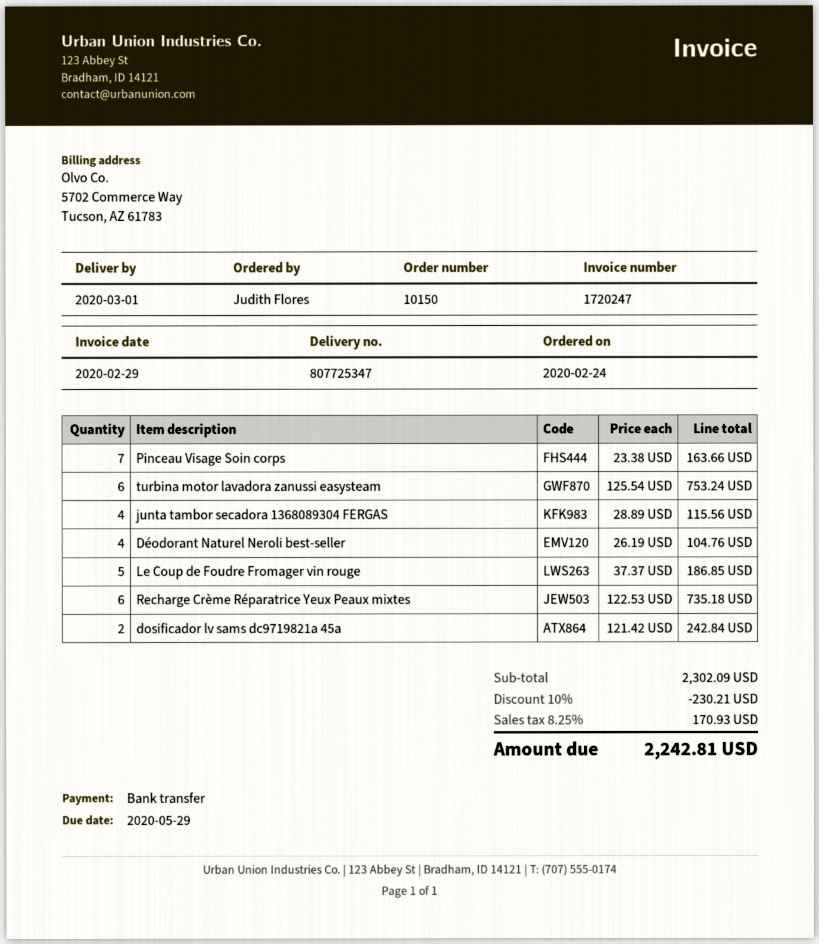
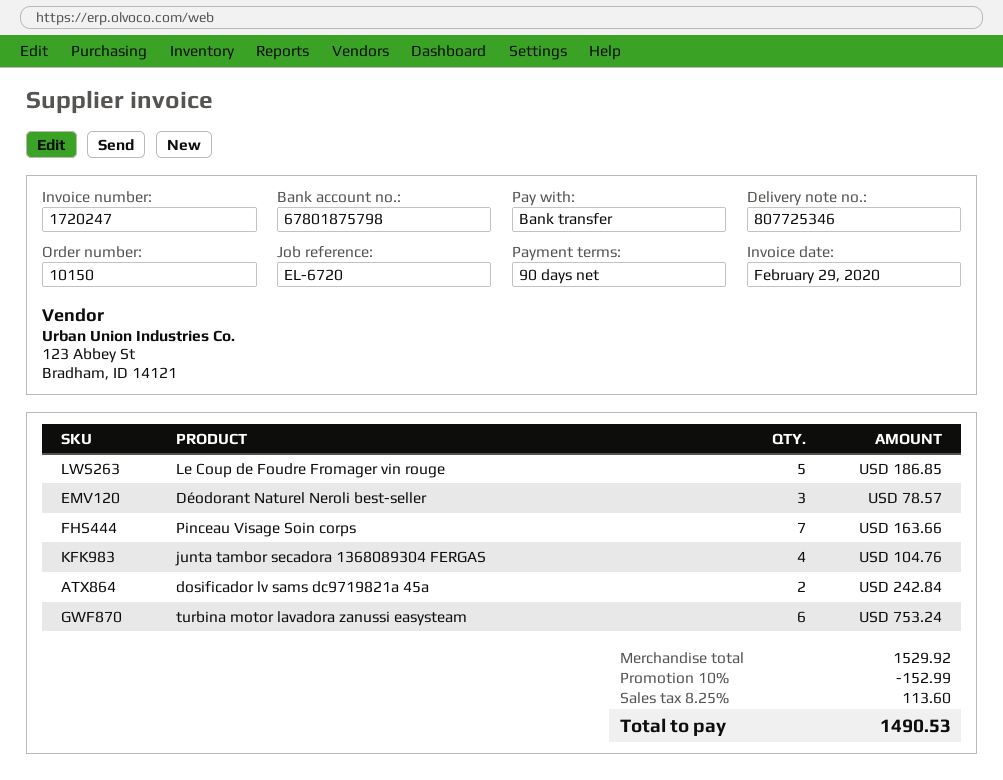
delivery note number: 807725347 -> 807725346
junta tambor secadora 1368089304 FERGAS: 4 for 115.56 -> 4 for 104.76
Déodorant Naturel Neroli best-seller: 4 for 104.76 -> 3 for 78.57
Recharge Crème Réparatrice Yeux Peaux mixtes: 6 for 735.18 -> none
subtotal: 2302.09 -> 1529.92
discount: 10% = 230.21 -> 10% = 152.99
tax: 8.25% = 170.93 -> 8.25% = 113.60
total: 2242.81 -> 1490.53

